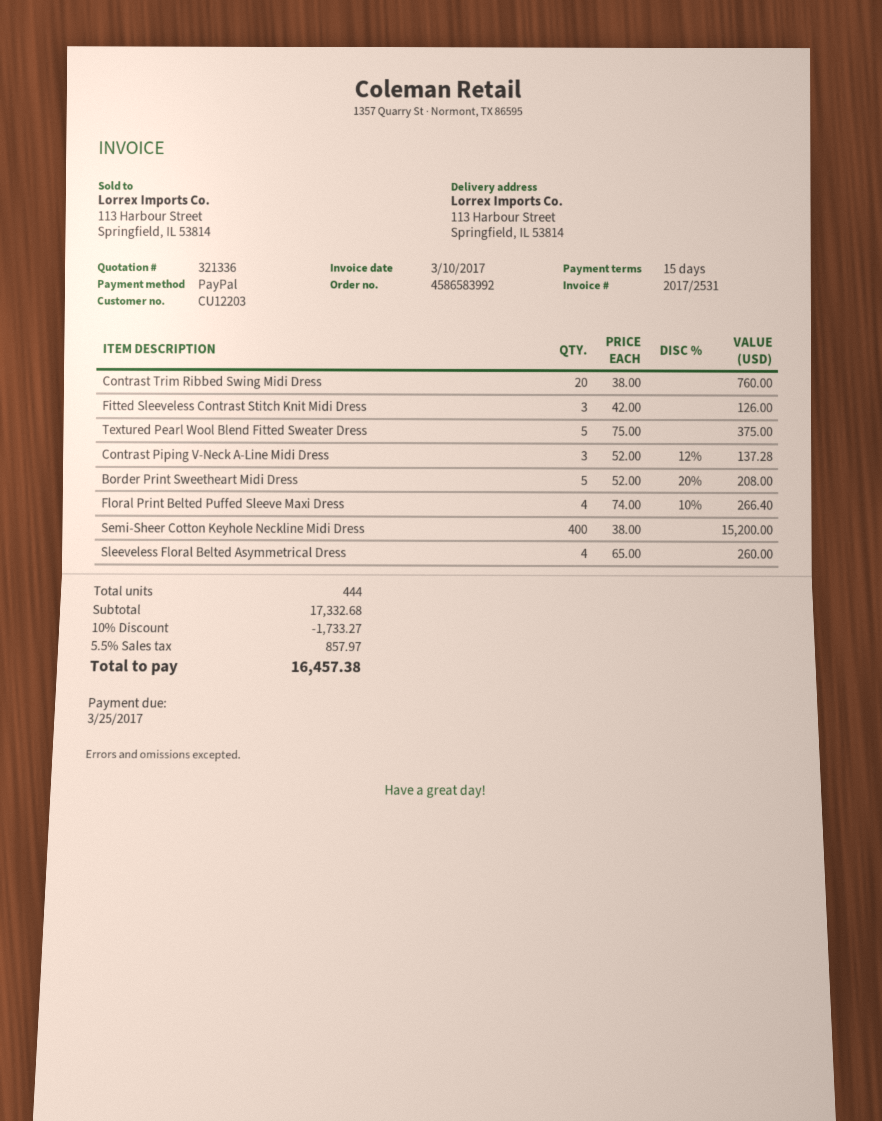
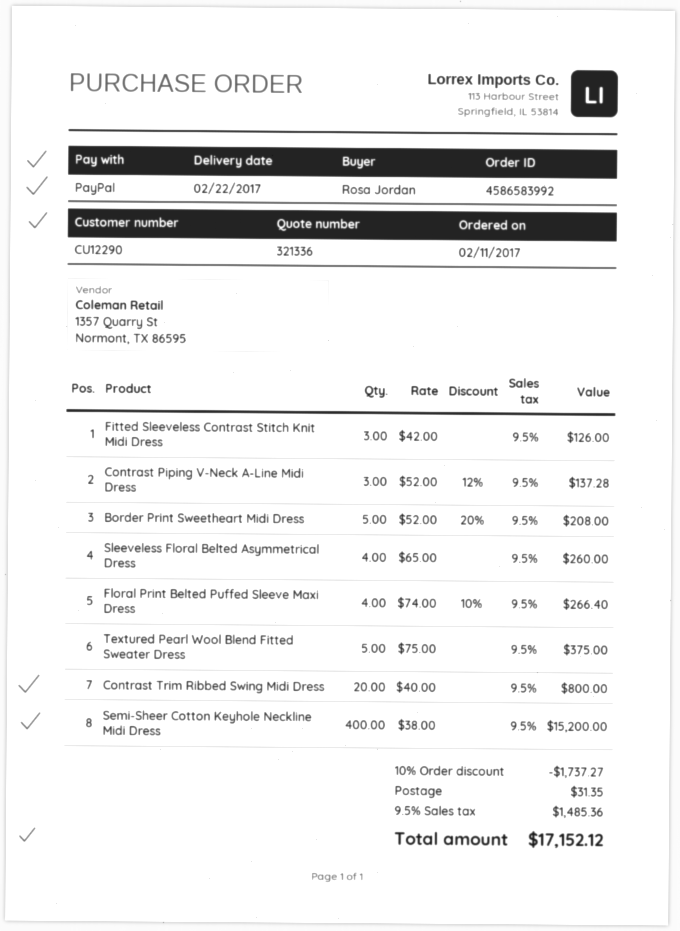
customer number: CU12203 -> CU12290
Contrast Trim Ribbed Swing Midi Dress: 20 x 38.00 = 760.00 -> 20 x 40.00 = 800.00
discount: 10% = 1733.27 -> 10% = 1737.27
shipping: none -> 31.35
tax: 5.5% = 857.97 -> 9.5% = 1485.36
total: 16457.38 -> 17152.12

